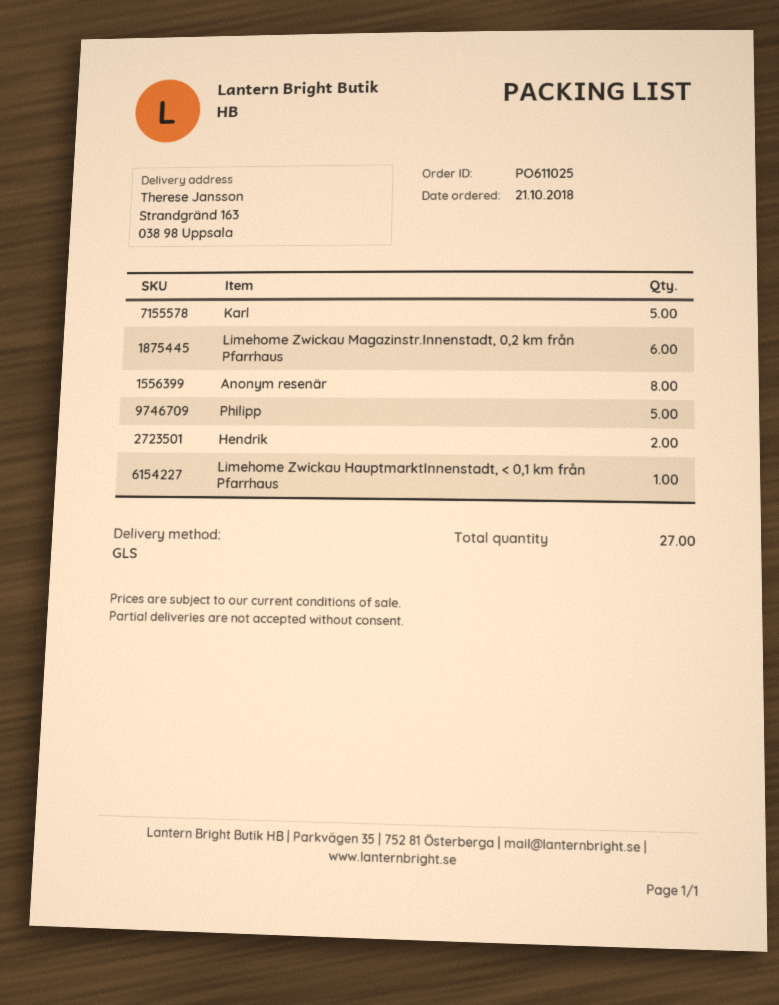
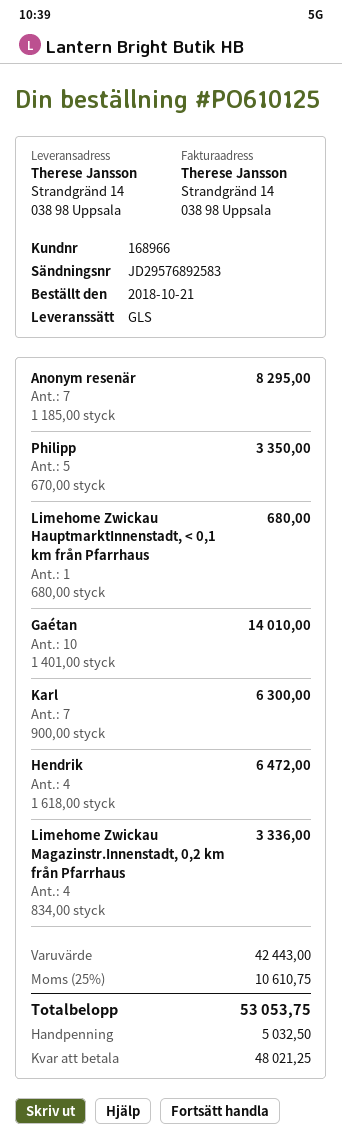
order number: PO611025 -> PO610125
ship to: Strandgränd 163, 038 98 Uppsala -> Strandgränd 14, 038 98 Uppsala
Karl: 5 -> 7
Limehome Zwickau Magazinstr.Innenstadt, 0,2 km från Pfarrhaus: 6 -> 4
Anonym resenär: 8 -> 7
Hendrik: 2 -> 4
Gaétan: none -> 10

